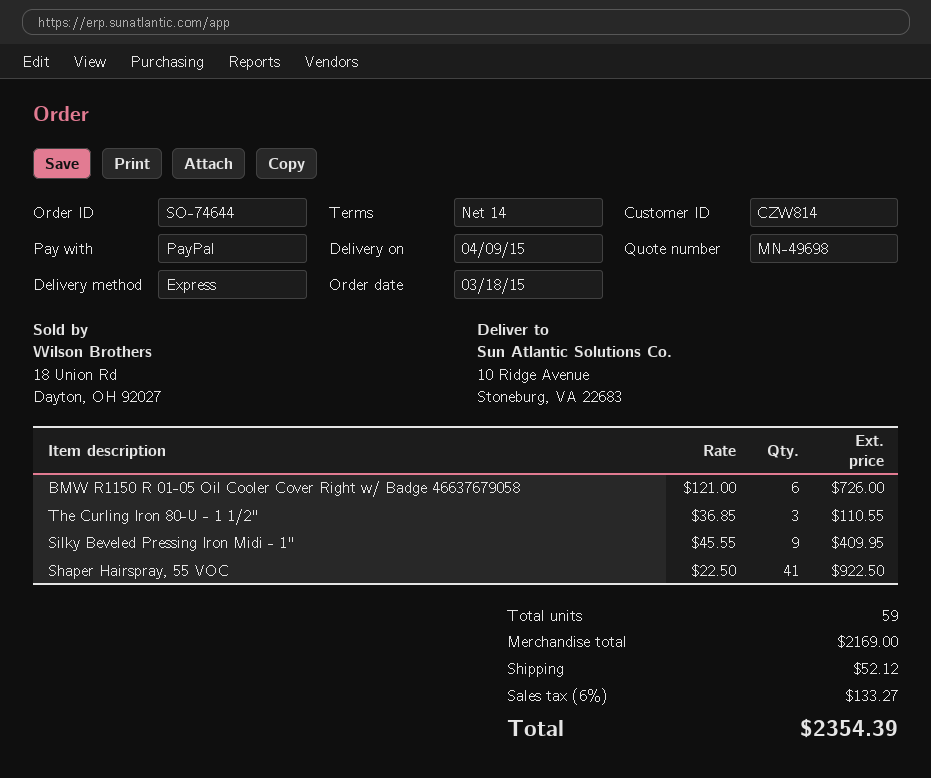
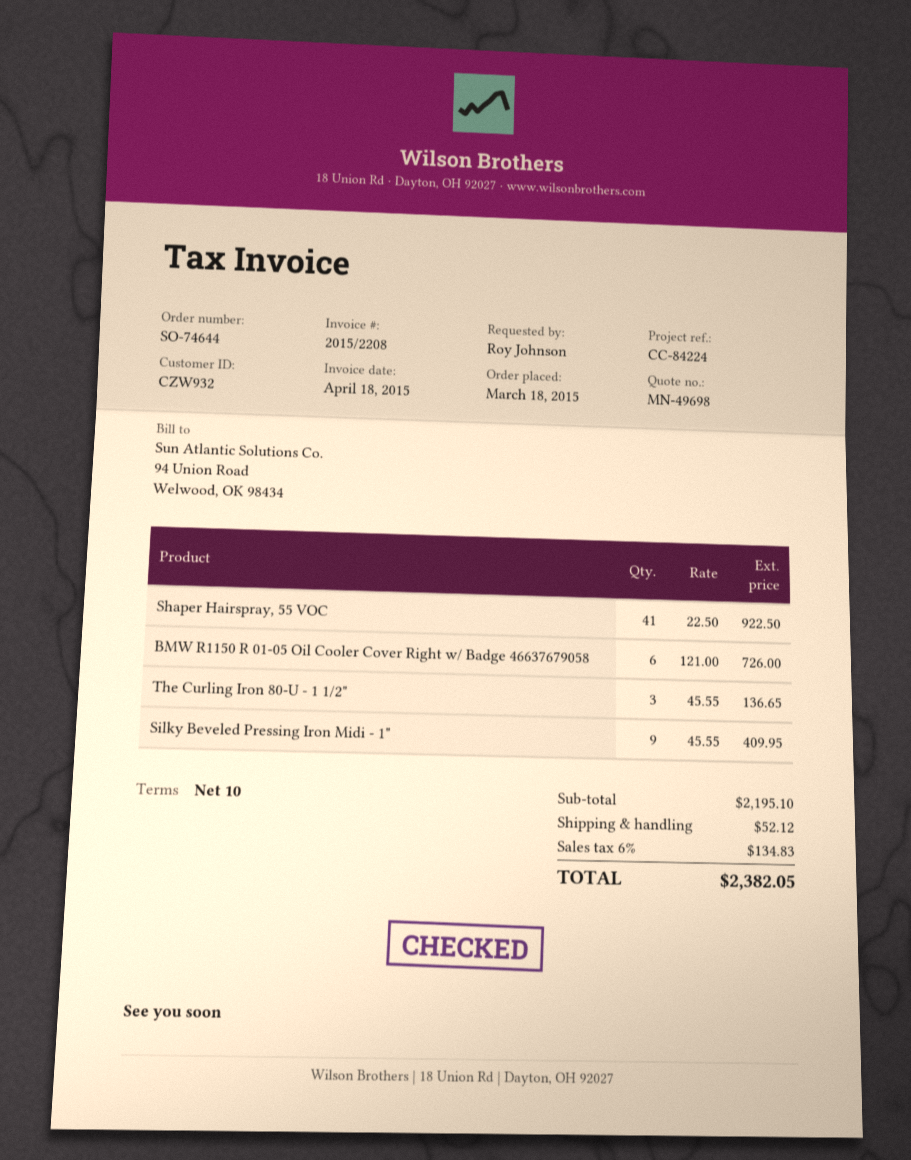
payment terms: 14 days -> 10 days
customer number: CZW814 -> CZW932
The Curling Iron 80-U - 1 1/2": 3 x 36.85 = 110.55 -> 3 x 45.55 = 136.65
subtotal: 2169.00 -> 2195.10
tax: 6% = 133.27 -> 6% = 134.83
total: 2354.39 -> 2382.05

